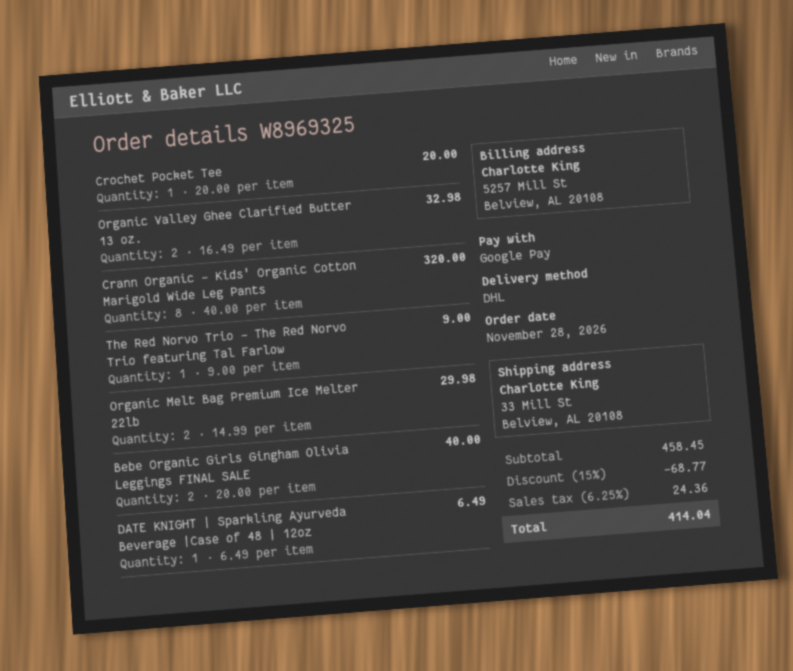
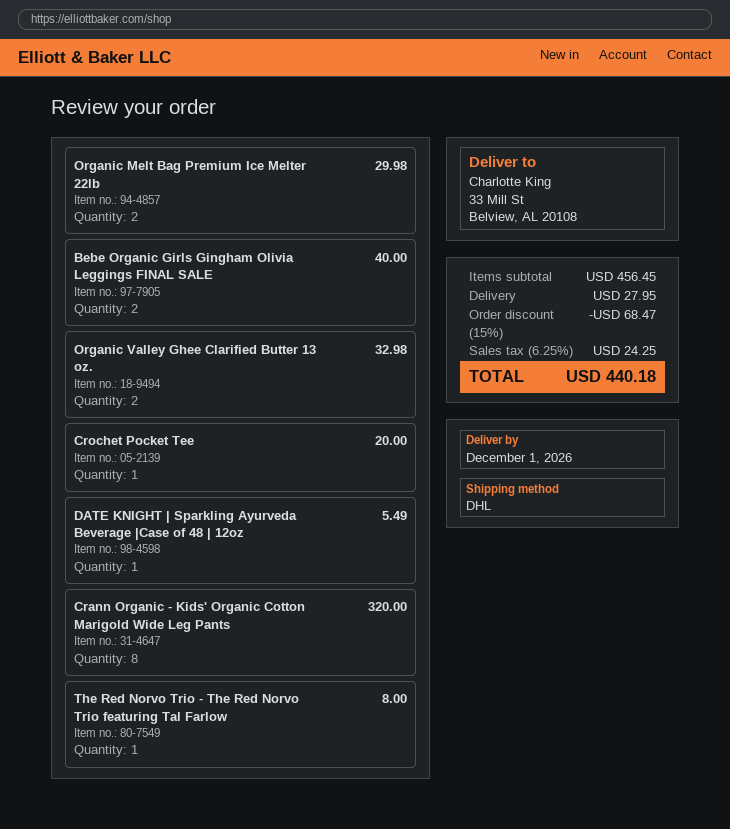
The Red Norvo Trio - The Red Norvo Trio featuring Tal Farlow: 1 for 9.00 -> 1 for 8.00
DATE KNIGHT | Sparkling Ayurveda Beverage |Case of 48 | 12oz: 1 for 6.49 -> 1 for 5.49
subtotal: 458.45 -> 456.45
discount: 15% = 68.77 -> 15% = 68.47
shipping: none -> 27.95
tax: 6.25% = 24.36 -> 6.25% = 24.25
total: 414.04 -> 440.18

